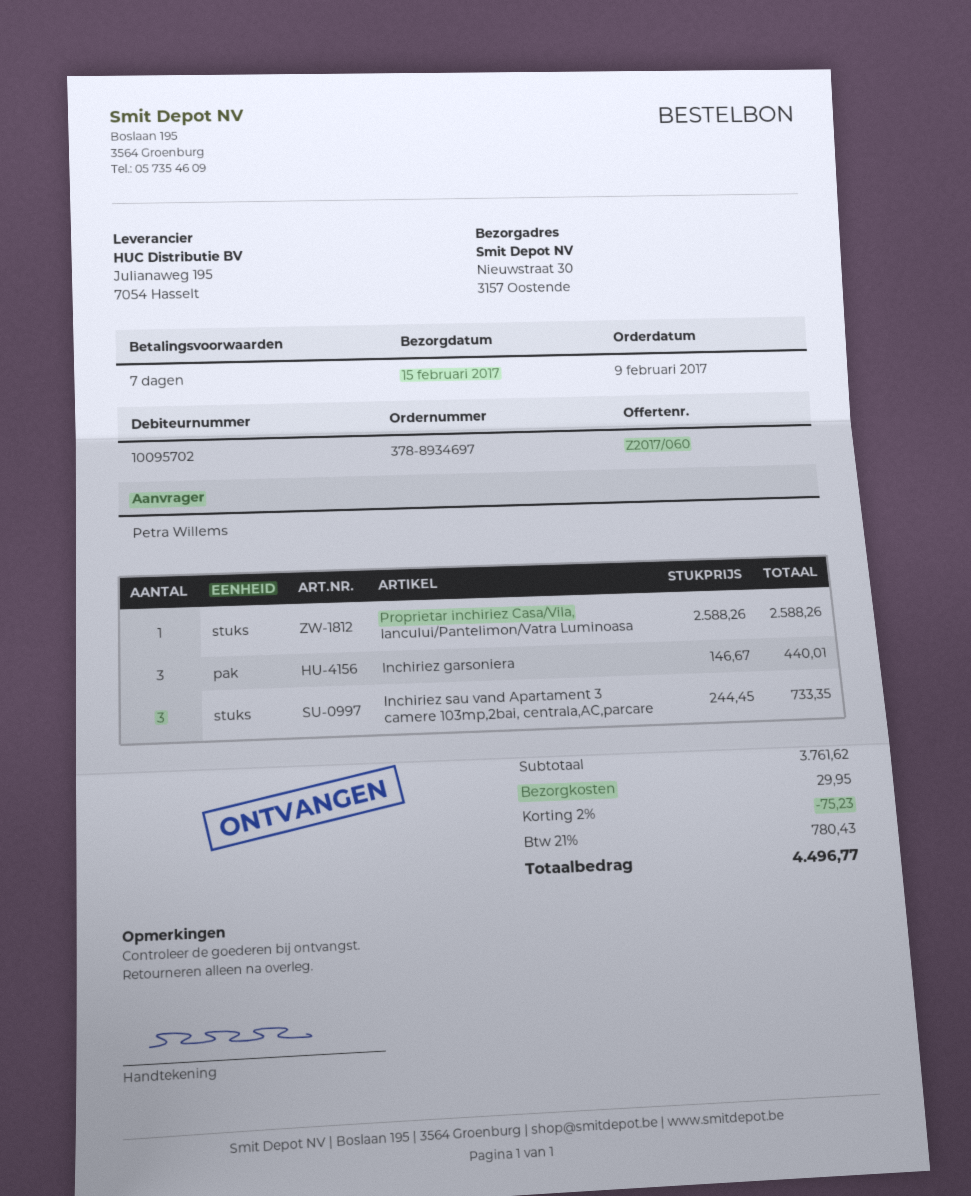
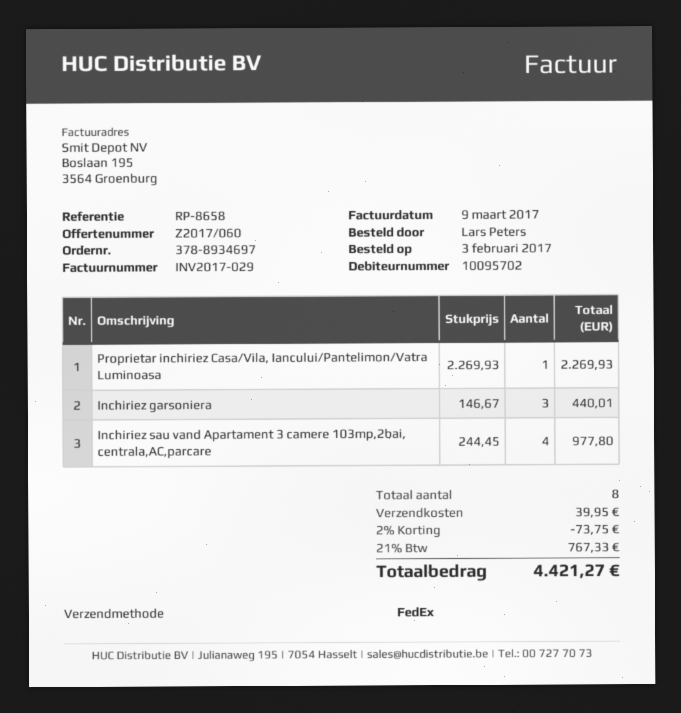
order date: 2017-02-09 -> 2017-02-03
ordered by: Petra Willems -> Lars Peters
Proprietar inchiriez Casa/Vila, Iancului/Pantelimon/Vatra Luminoasa: 1 x 2588.26 = 2588.26 -> 1 x 2269.93 = 2269.93
Inchiriez sau vand Apartament 3 camere 103mp,2bai, centrala,AC,parcare: 3 x 244.45 = 733.35 -> 4 x 244.45 = 977.80
discount: 2% = 75.23 -> 2% = 73.75
shipping: 29.95 -> 39.95
tax: 21% = 780.43 -> 21% = 767.33
total: 4496.77 -> 4421.27

